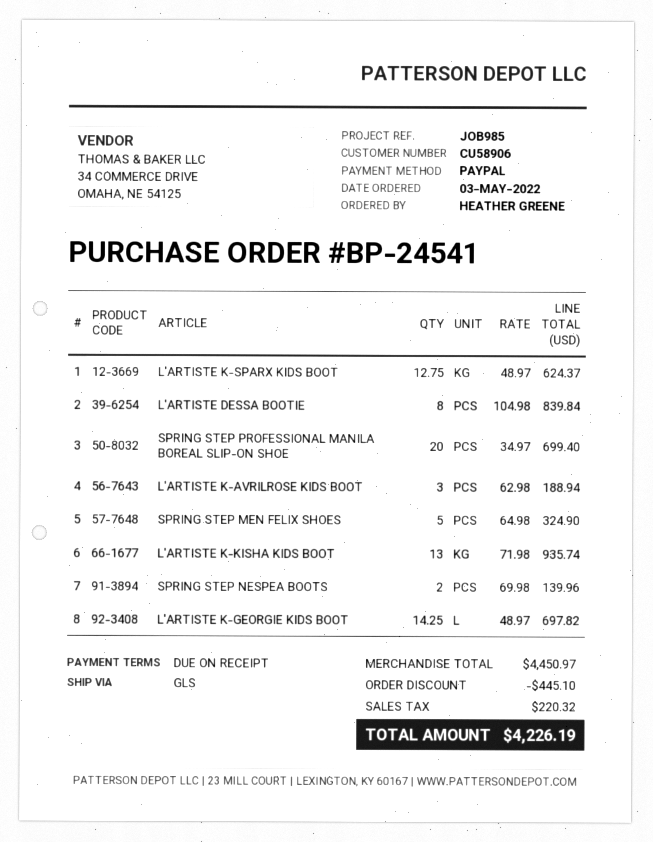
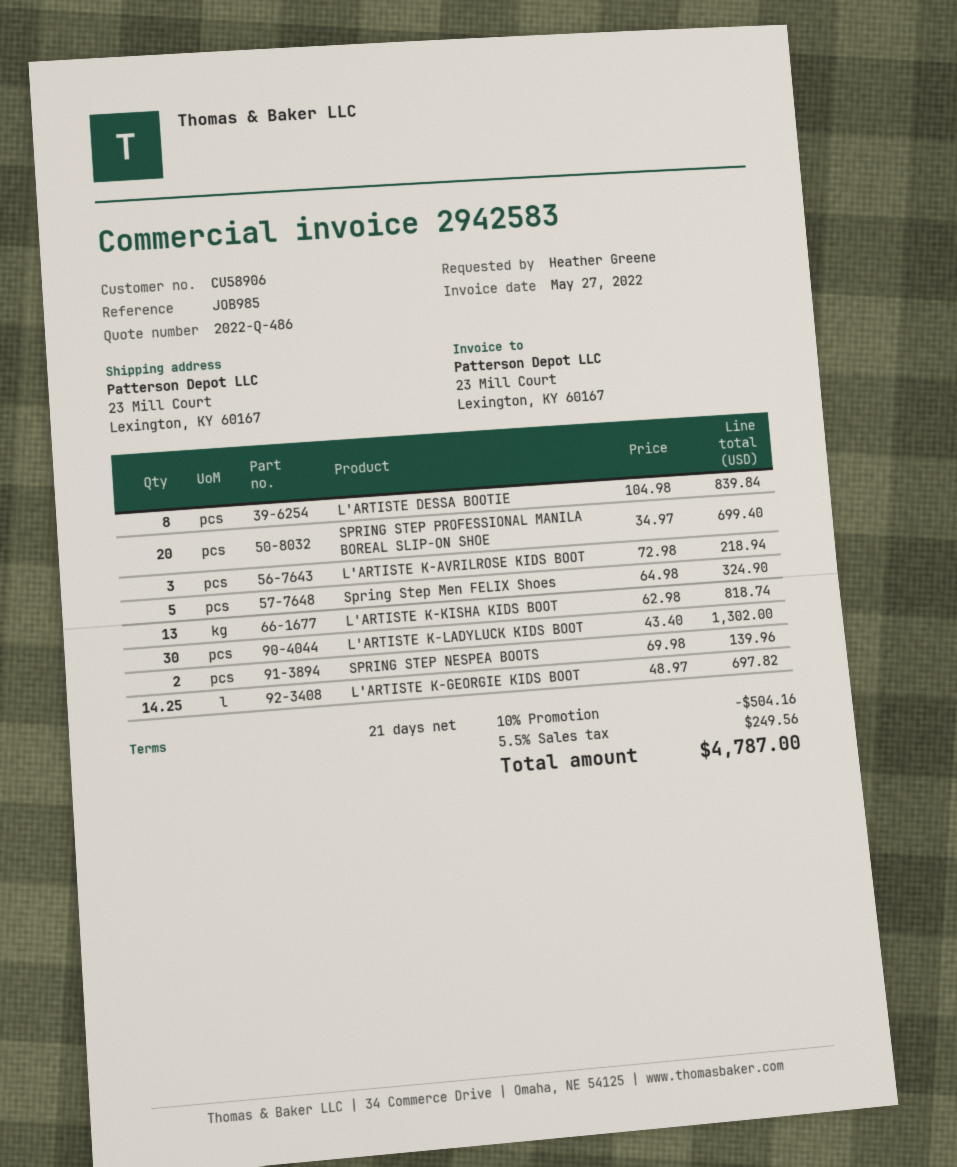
payment terms: on receipt -> 21 days
L'ARTISTE K-SPARX KIDS BOOT: 12.75 x 48.97 = 624.37 -> none
L'ARTISTE K-AVRILROSE KIDS BOOT: 3 x 62.98 = 188.94 -> 3 x 72.98 = 218.94
L'ARTISTE K-KISHA KIDS BOOT: 13 x 71.98 = 935.74 -> 13 x 62.98 = 818.74
L'ARTISTE K-LADYLUCK KIDS BOOT: none -> 30 x 43.40 = 1302.00
discount: 445.10 -> 504.16
tax: 220.32 -> 249.56
total: 4226.19 -> 4787.00

